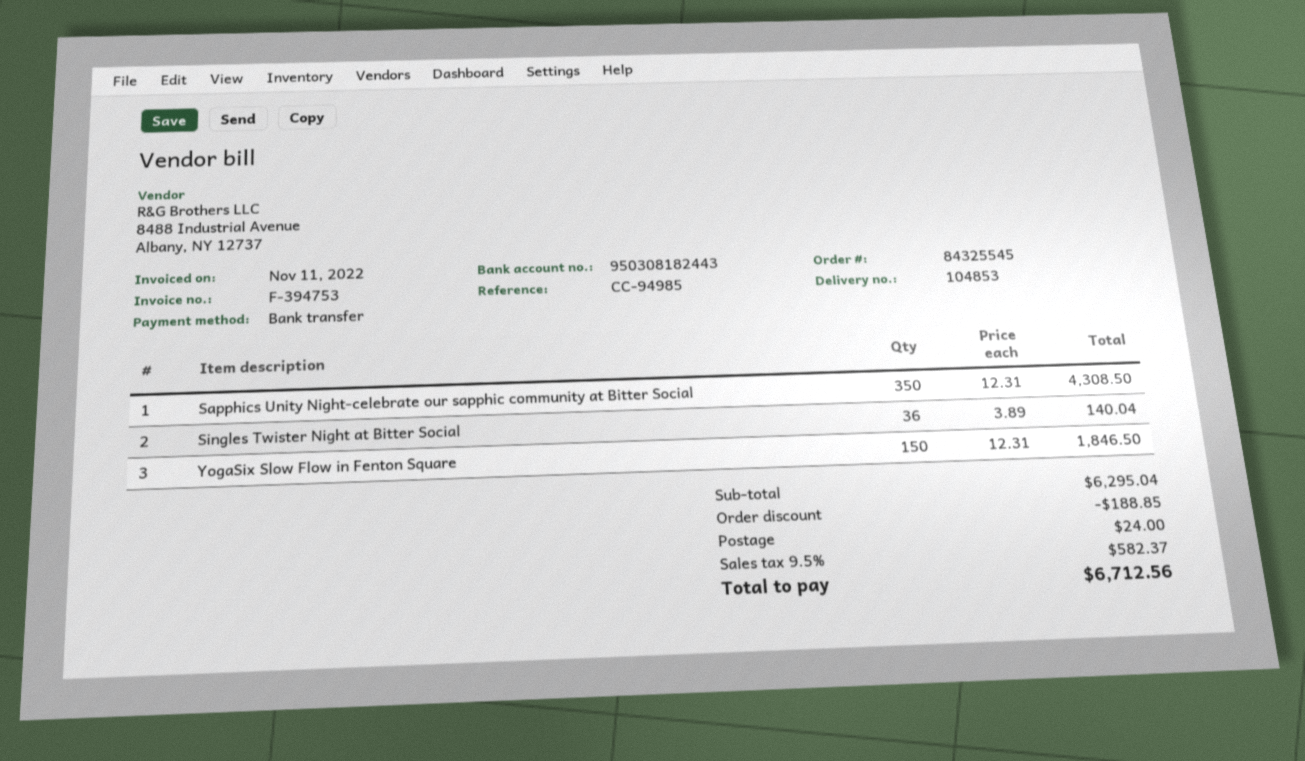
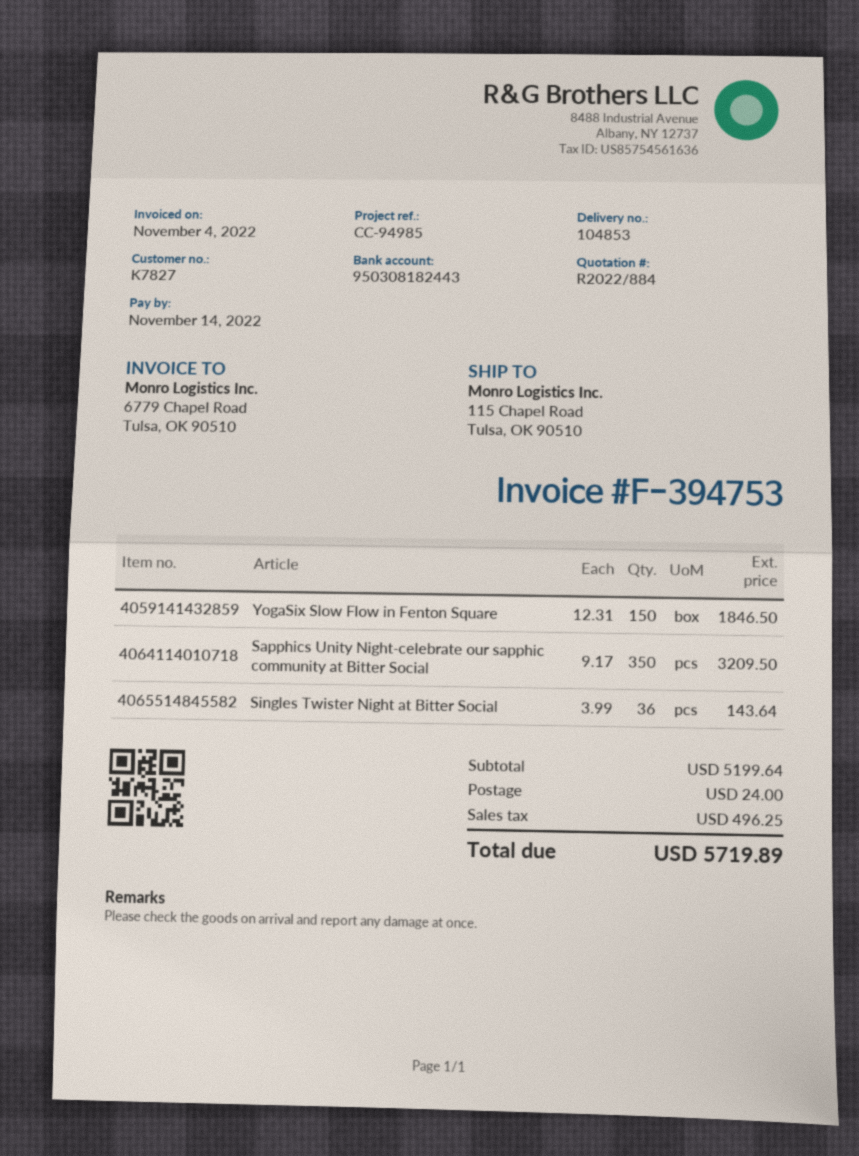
invoice date: 2022-11-11 -> 2022-11-04
Sapphics Unity Night-celebrate our sapphic community at Bitter Social: 350 x 12.31 = 4308.50 -> 350 x 9.17 = 3209.50
Singles Twister Night at Bitter Social: 36 x 3.89 = 140.04 -> 36 x 3.99 = 143.64
subtotal: 6295.04 -> 5199.64
discount: 188.85 -> none
tax: 582.37 -> 496.25
total: 6712.56 -> 5719.89

